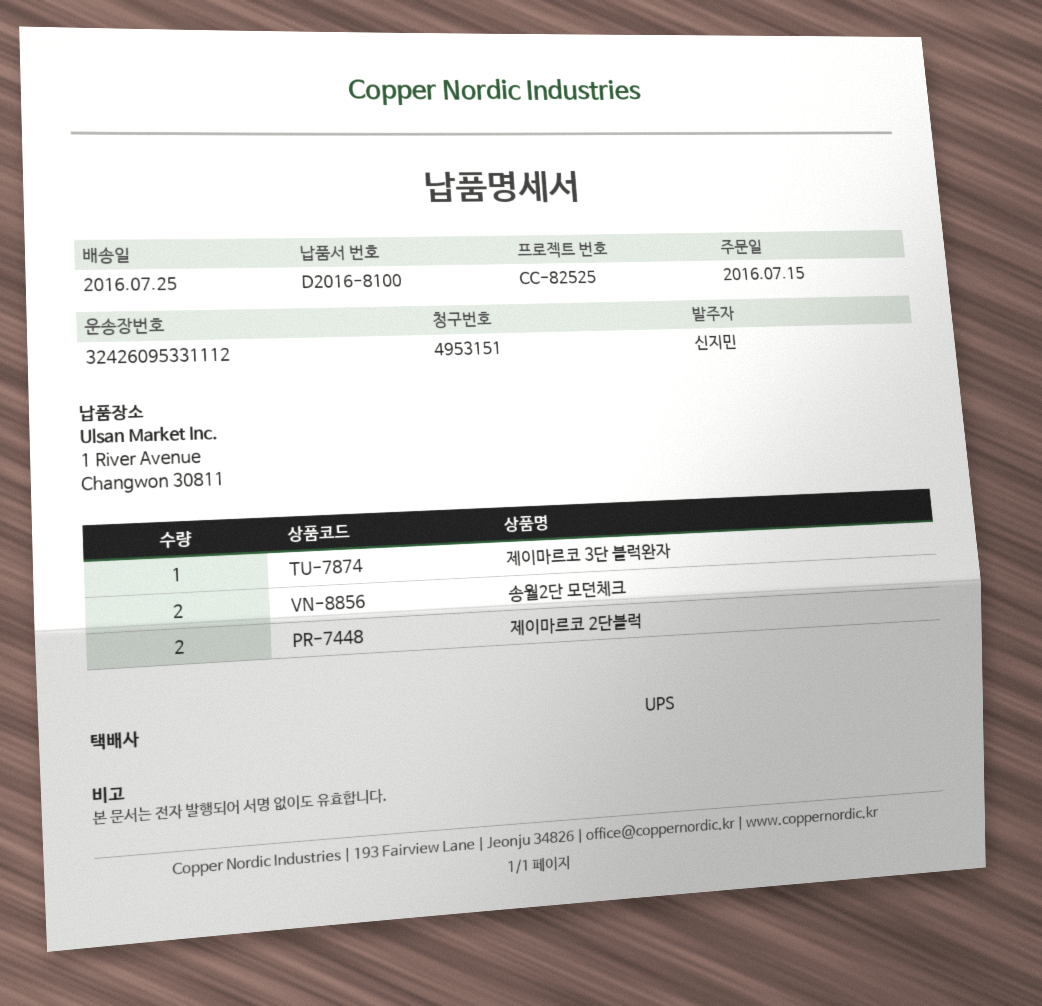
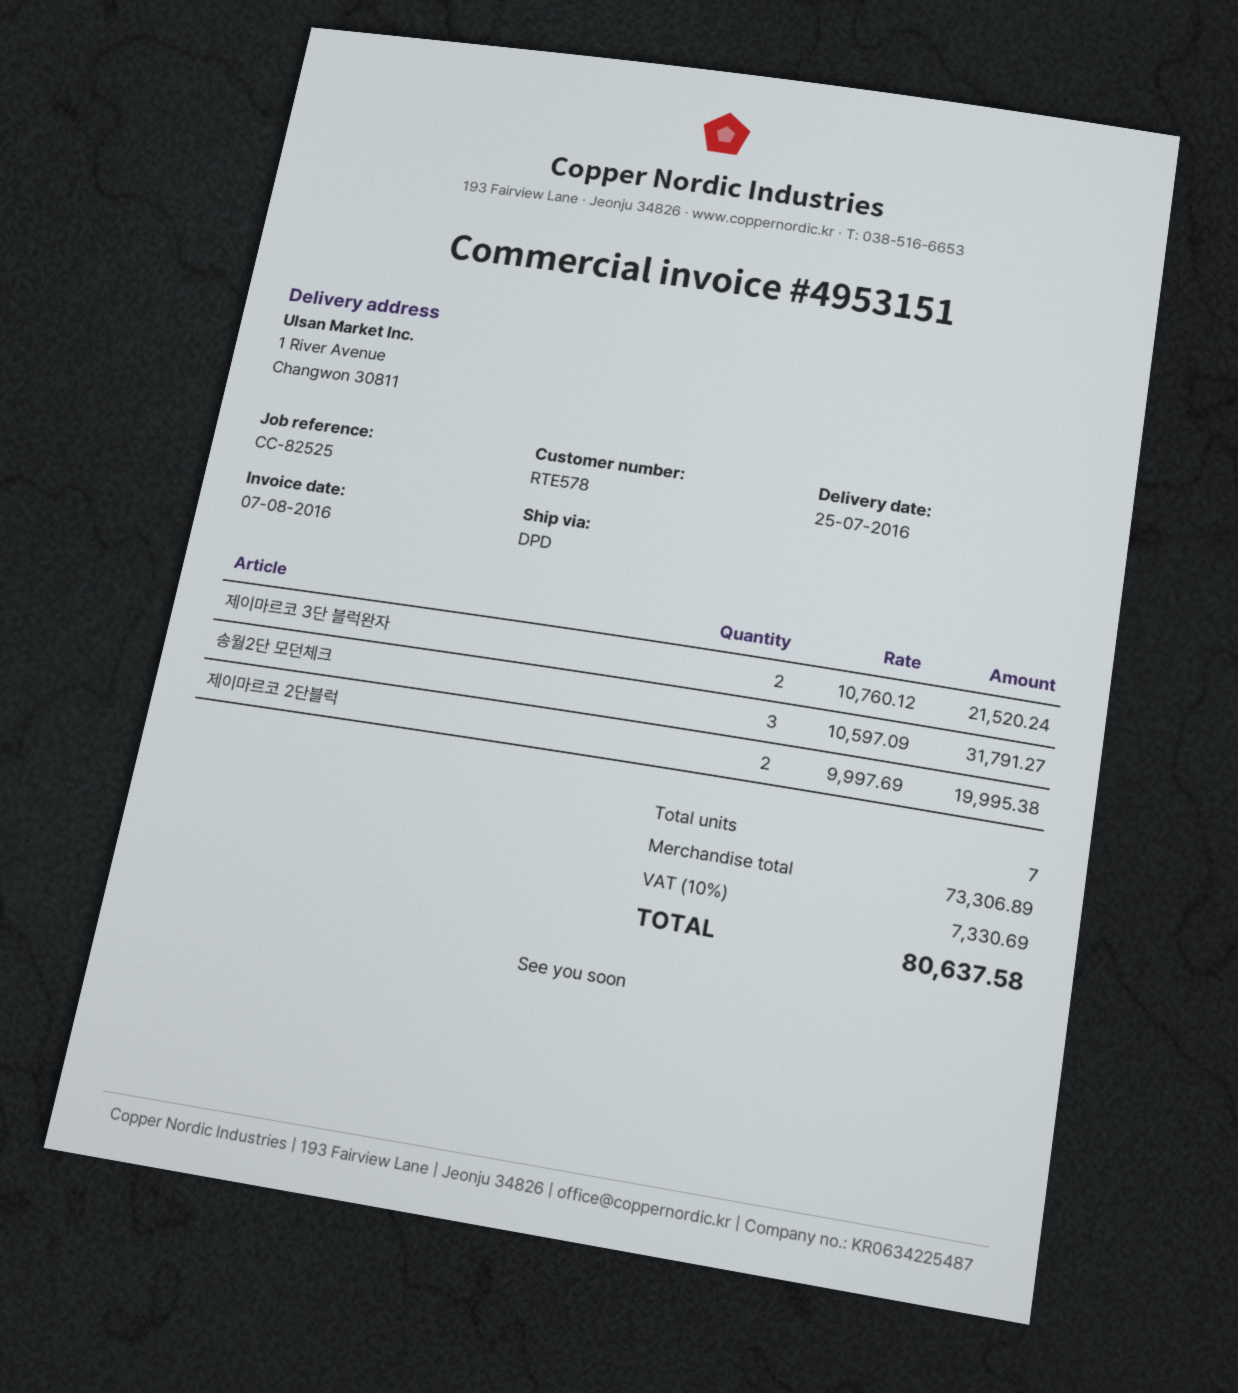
shipping method: UPS -> DPD
제이마르코 3단 블럭완자: 1 -> 2
송월2단 모던체크: 2 -> 3

